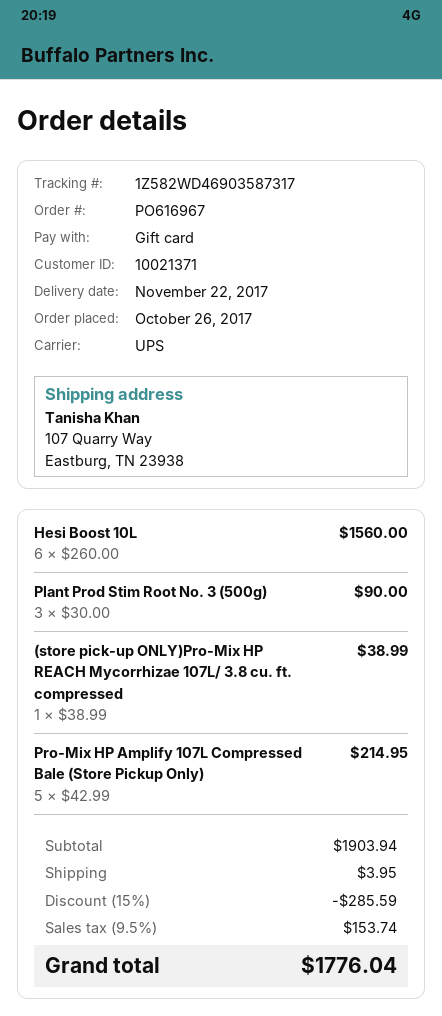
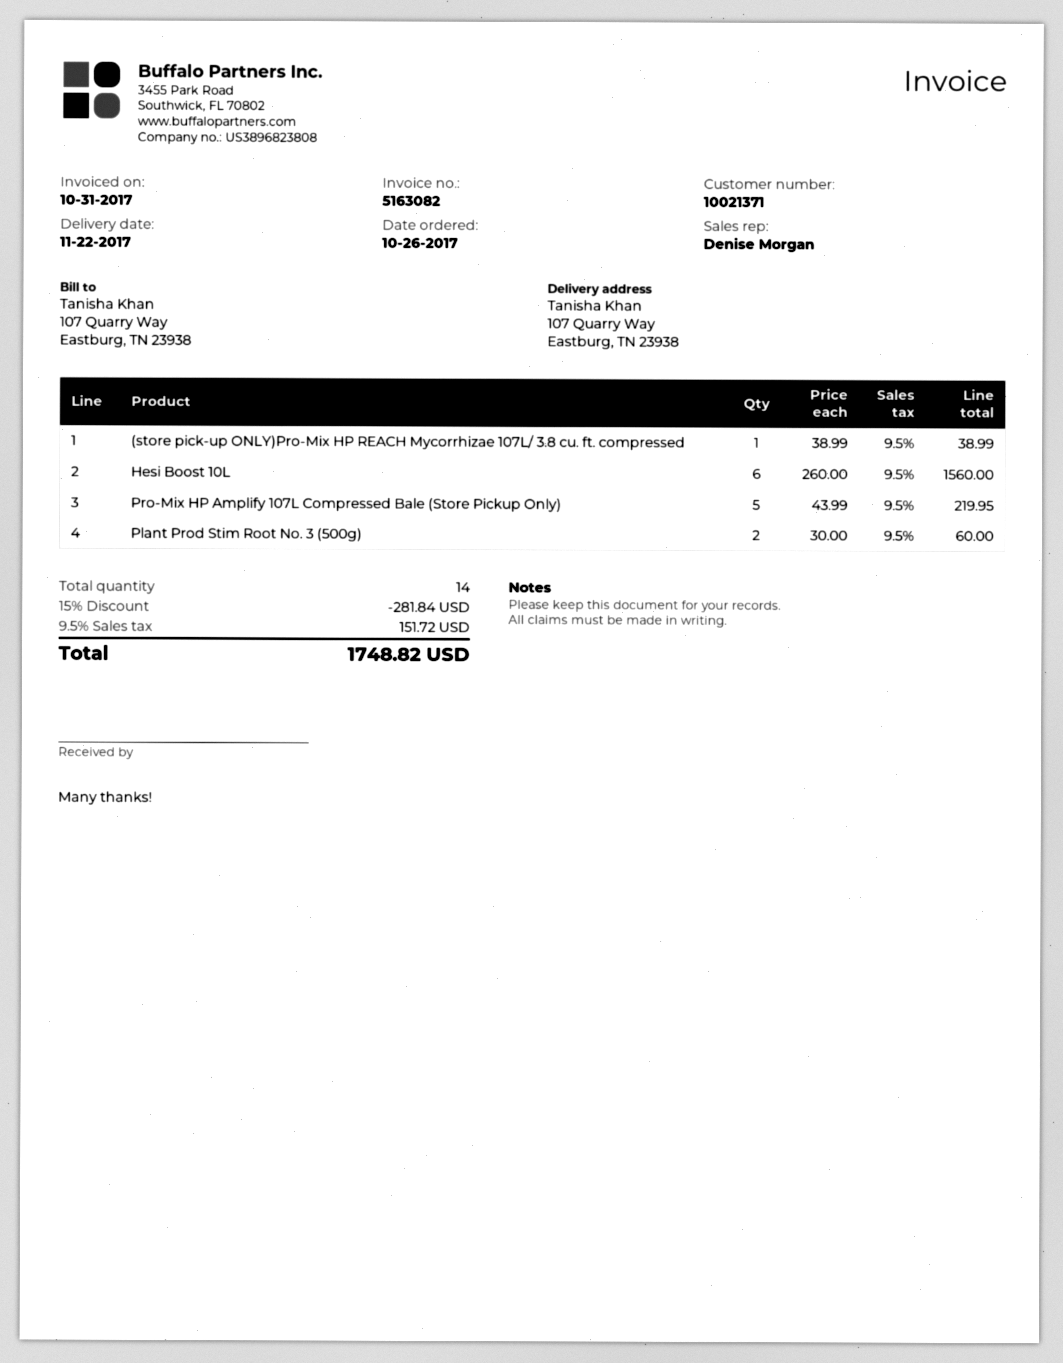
Plant Prod Stim Root No. 3 (500g): 3 x 30.00 = 90.00 -> 2 x 30.00 = 60.00
Pro-Mix HP Amplify 107L Compressed Bale (Store Pickup Only): 5 x 42.99 = 214.95 -> 5 x 43.99 = 219.95
discount: 15% = 285.59 -> 15% = 281.84
shipping: 3.95 -> none
tax: 9.5% = 153.74 -> 9.5% = 151.72
total: 1776.04 -> 1748.82

